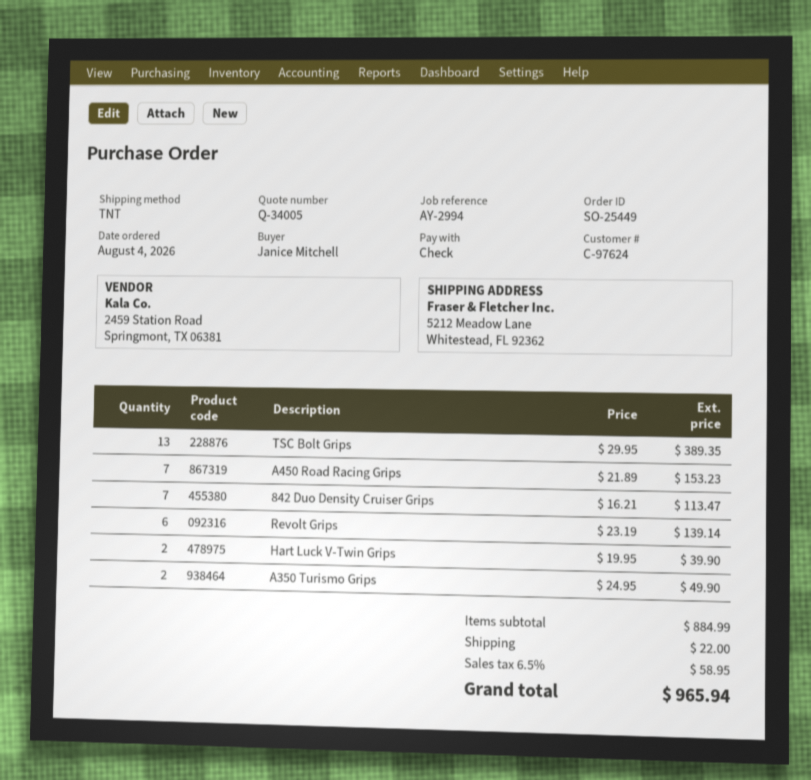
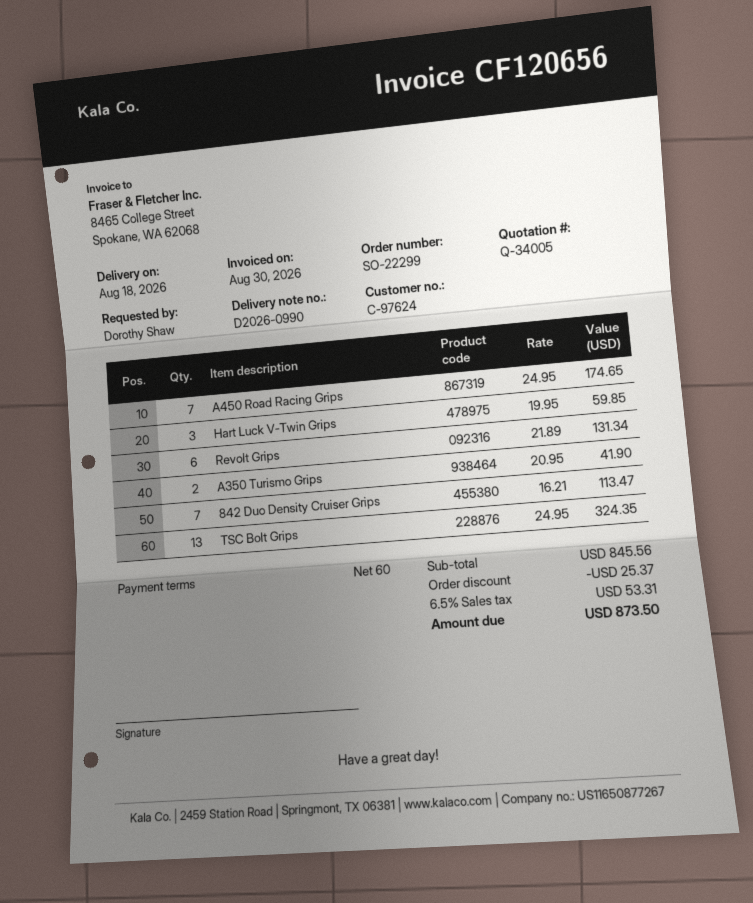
order number: SO-25449 -> SO-22299
ordered by: Janice Mitchell -> Dorothy Shaw
TSC Bolt Grips: 13 x 29.95 = 389.35 -> 13 x 24.95 = 324.35
A450 Road Racing Grips: 7 x 21.89 = 153.23 -> 7 x 24.95 = 174.65
Revolt Grips: 6 x 23.19 = 139.14 -> 6 x 21.89 = 131.34
Hart Luck V-Twin Grips: 2 x 19.95 = 39.90 -> 3 x 19.95 = 59.85
A350 Turismo Grips: 2 x 24.95 = 49.90 -> 2 x 20.95 = 41.90
subtotal: 884.99 -> 845.56
discount: none -> 25.37
shipping: 22.00 -> none
tax: 6.5% = 58.95 -> 6.5% = 53.31
total: 965.94 -> 873.50

